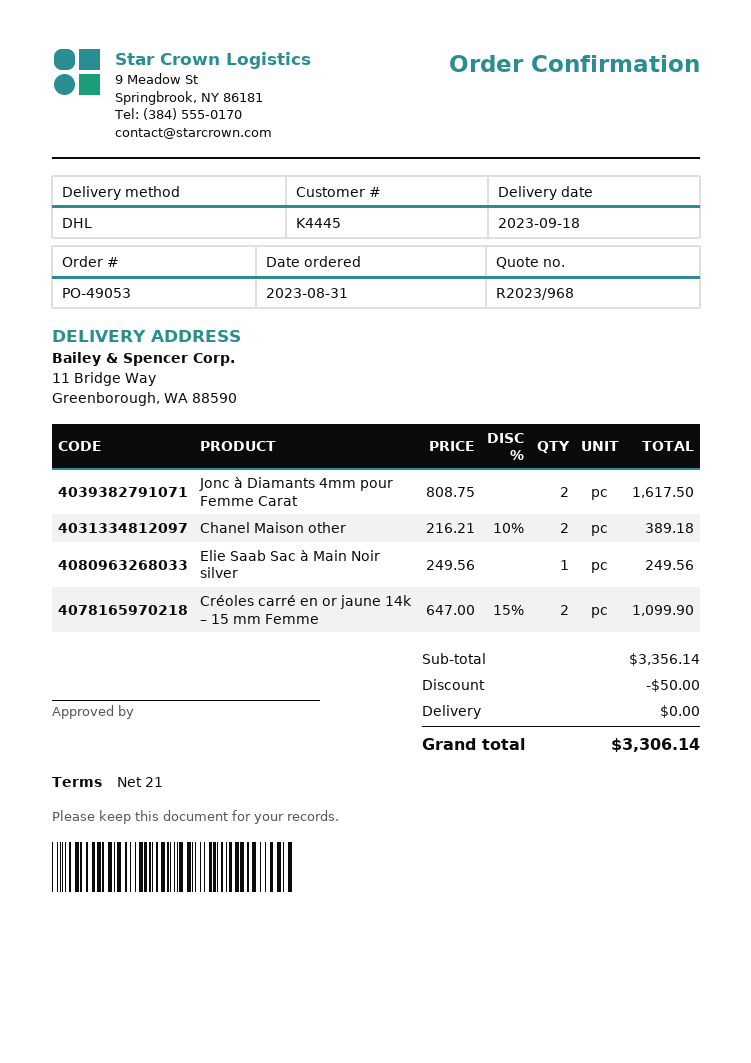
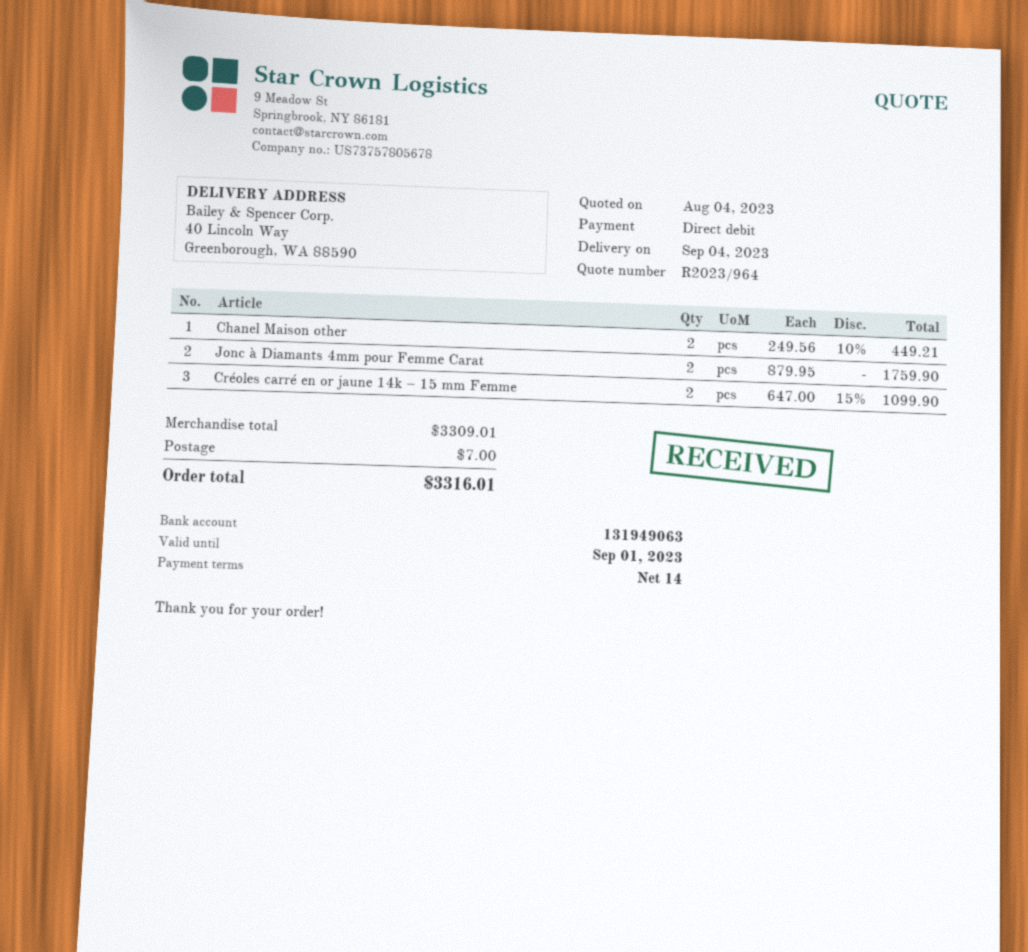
quote number: R2023/968 -> R2023/964
delivery date: 2023-09-18 -> 2023-09-04
payment terms: 21 days -> 14 days
ship to: 11 Bridge Way, Greenborough, WA 88590 -> 40 Lincoln Way, Greenborough, WA 88590
Jonc à Diamants 4mm pour Femme Carat: 2 x 808.75 = 1617.50 -> 2 x 879.95 = 1759.90
Chanel Maison other: 2 x 216.21 - 10% = 389.18 -> 2 x 249.56 - 10% = 449.21
Elie Saab Sac à Main Noir silver: 1 x 249.56 = 249.56 -> none
subtotal: 3356.14 -> 3309.01
discount: 50.00 -> none
shipping: 0.00 -> 7.00
total: 3306.14 -> 3316.01

